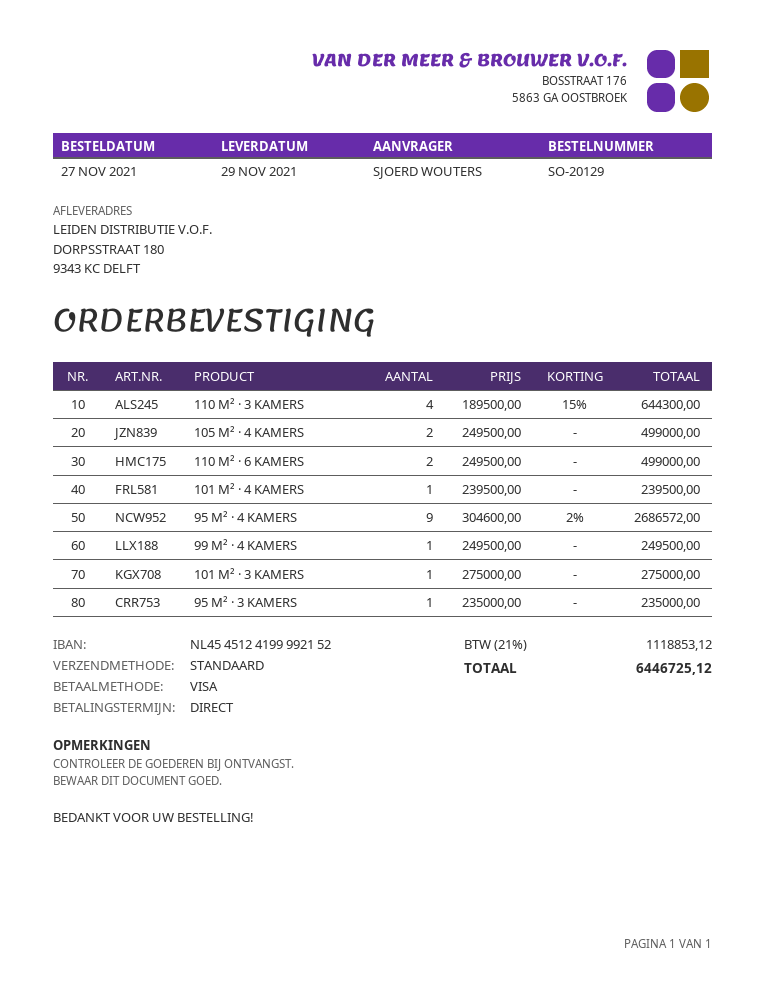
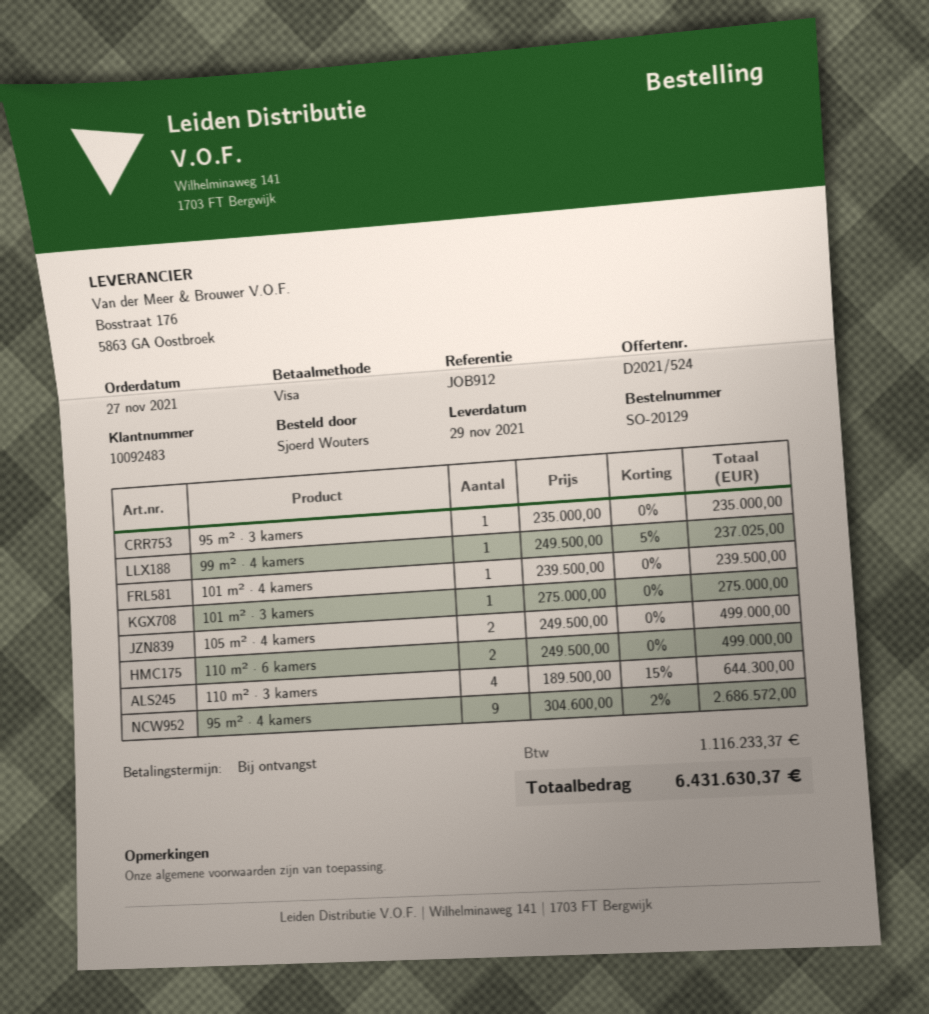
99 M² · 4 KAMERS: 1 x 249500.00 = 249500.00 -> 1 x 249500.00 - 5% = 237025.00
tax: 1118853.12 -> 1116233.37
total: 6446725.12 -> 6431630.37

